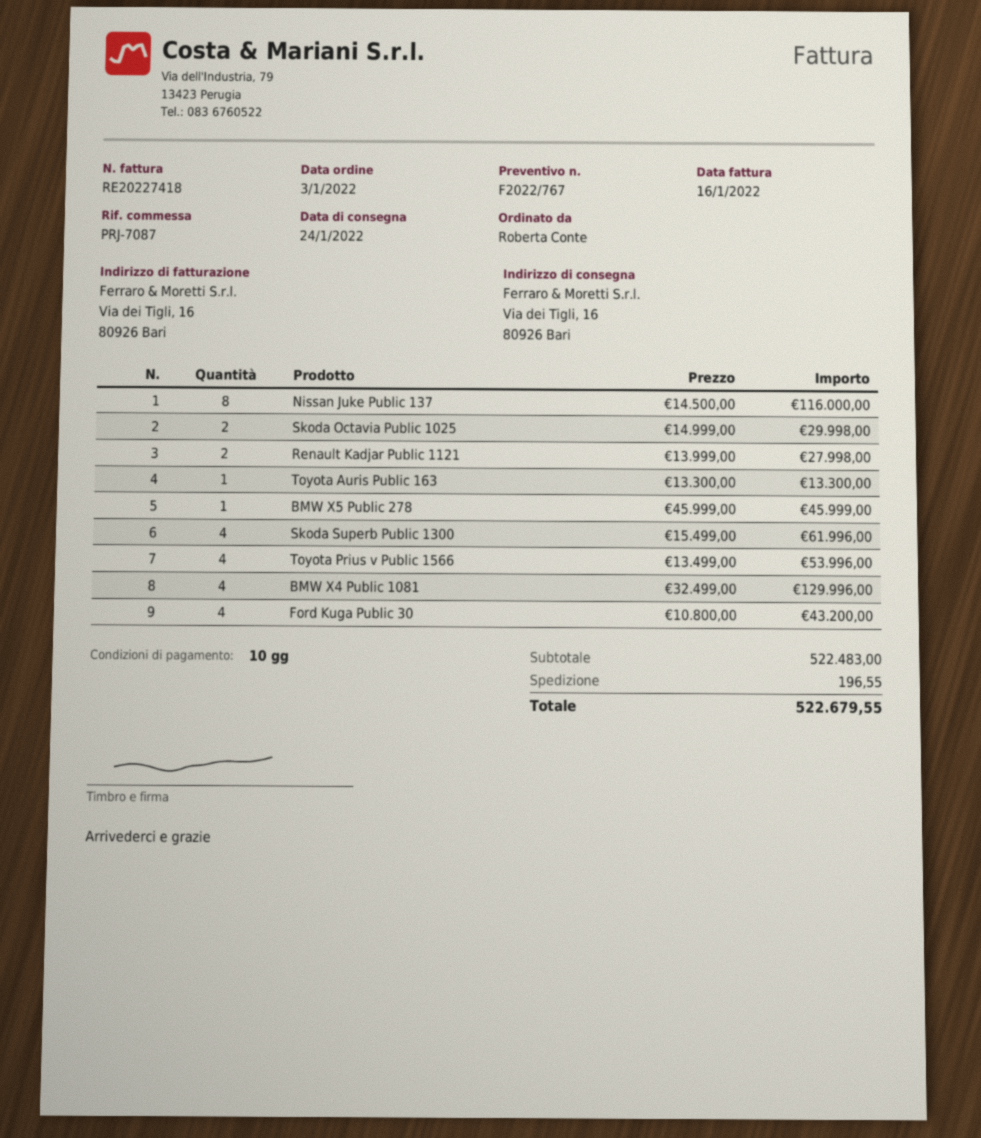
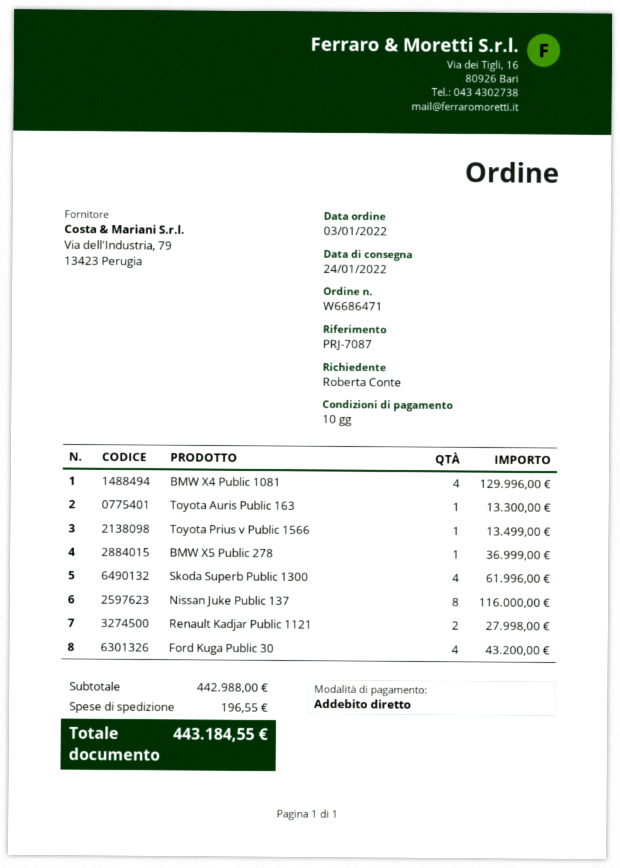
Skoda Octavia Public 1025: 2 for 29998.00 -> none
BMW X5 Public 278: 1 for 45999.00 -> 1 for 36999.00
Toyota Prius v Public 1566: 4 for 53996.00 -> 1 for 13499.00
subtotal: 522483.00 -> 442988.00
total: 522679.55 -> 443184.55

